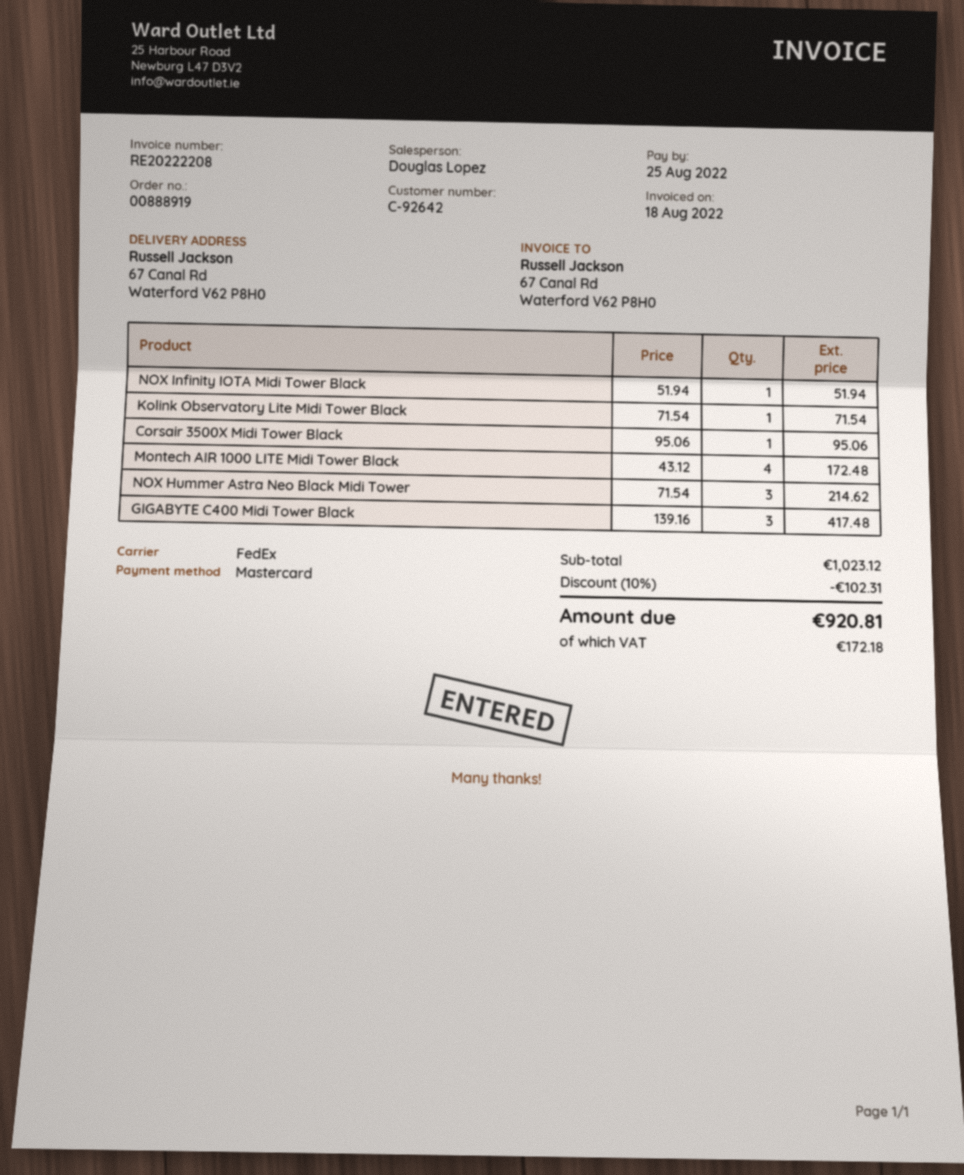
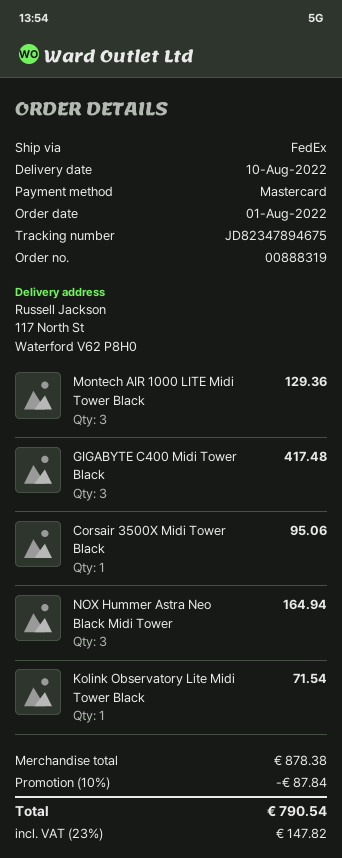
order number: 00888919 -> 00888319
ship to: 67 Canal Rd, Waterford V62 P8H0 -> 117 North St, Waterford V62 P8H0
NOX Infinity IOTA Midi Tower Black: 1 for 51.94 -> none
Montech AIR 1000 LITE Midi Tower Black: 4 for 172.48 -> 3 for 129.36
NOX Hummer Astra Neo Black Midi Tower: 3 for 214.62 -> 3 for 164.94
subtotal: 1023.12 -> 878.38
discount: 10% = 102.31 -> 10% = 87.84
tax: 172.18 -> 147.82
total: 920.81 -> 790.54

